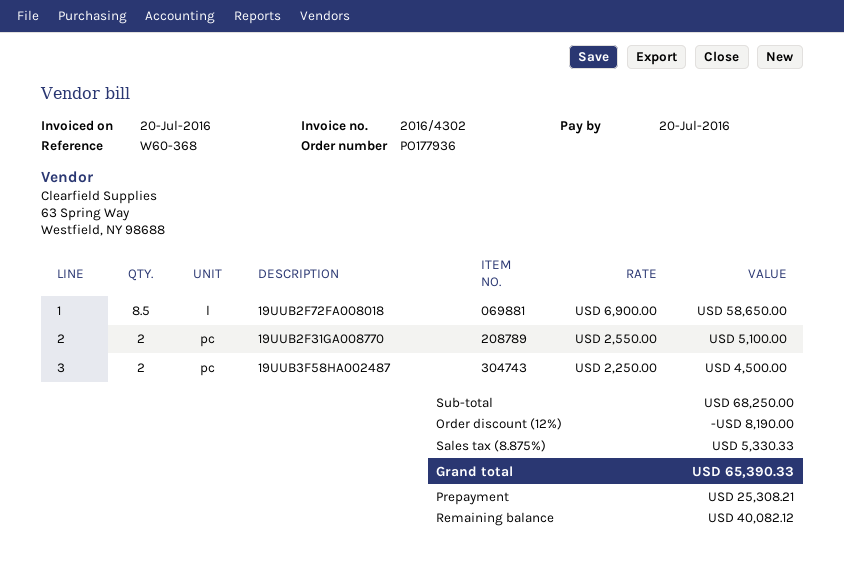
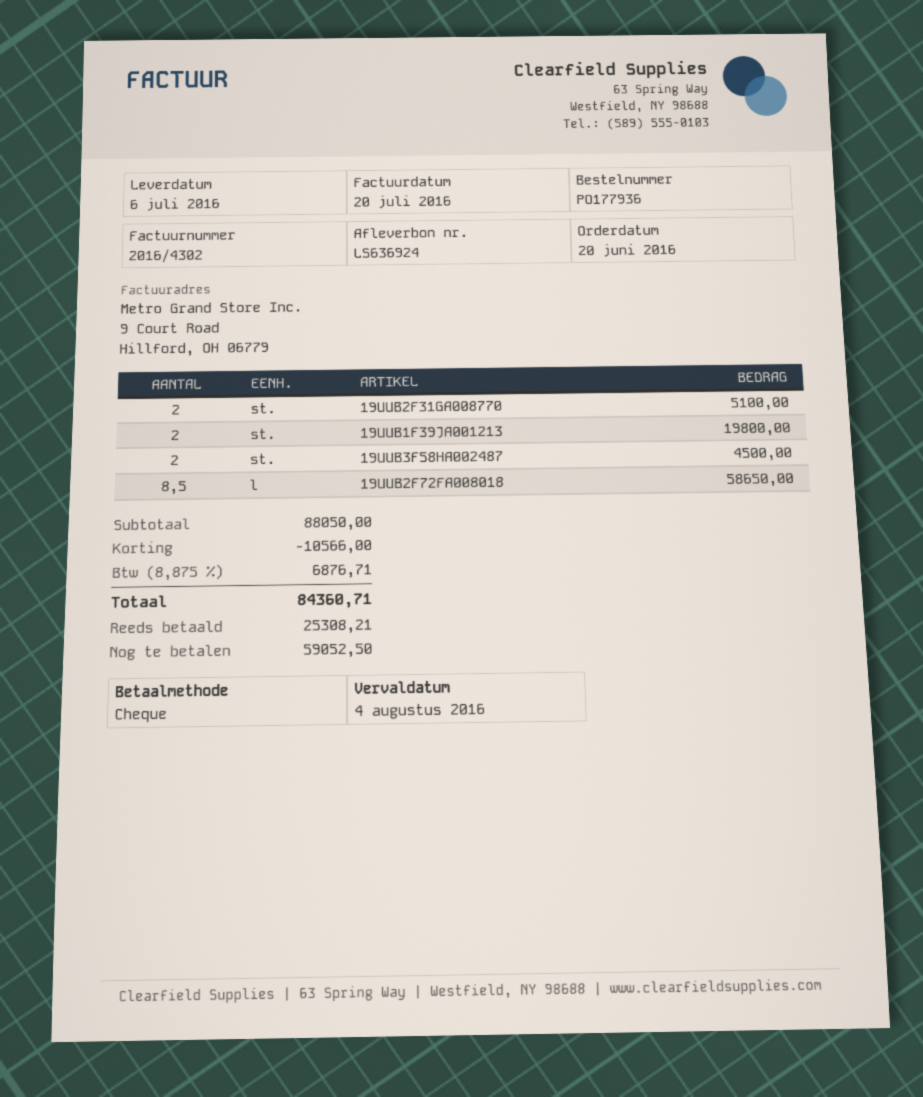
due date: 2016-07-20 -> 2016-08-04
19UUB1F39JA001213: none -> 2 for 19800.00
subtotal: 68250.00 -> 88050.00
discount: 8190.00 -> 10566.00
tax: 8.875% = 5330.33 -> 8.875% = 6876.71
total: 65390.33 -> 84360.71
balance: 40082.12 -> 59052.50

